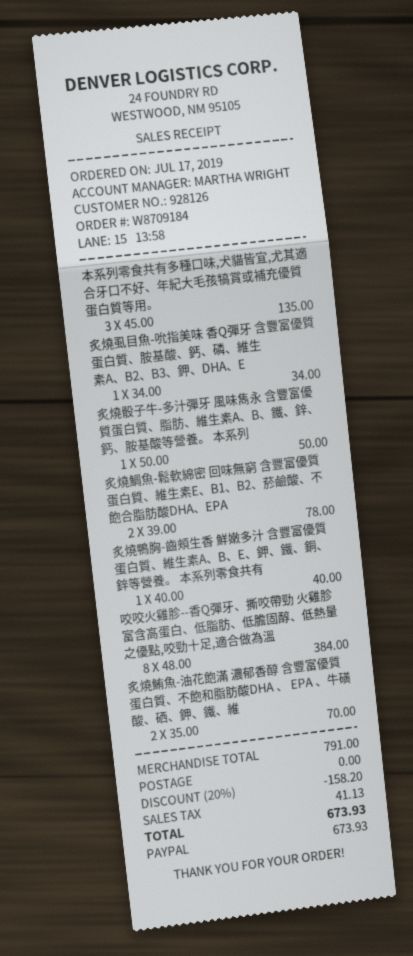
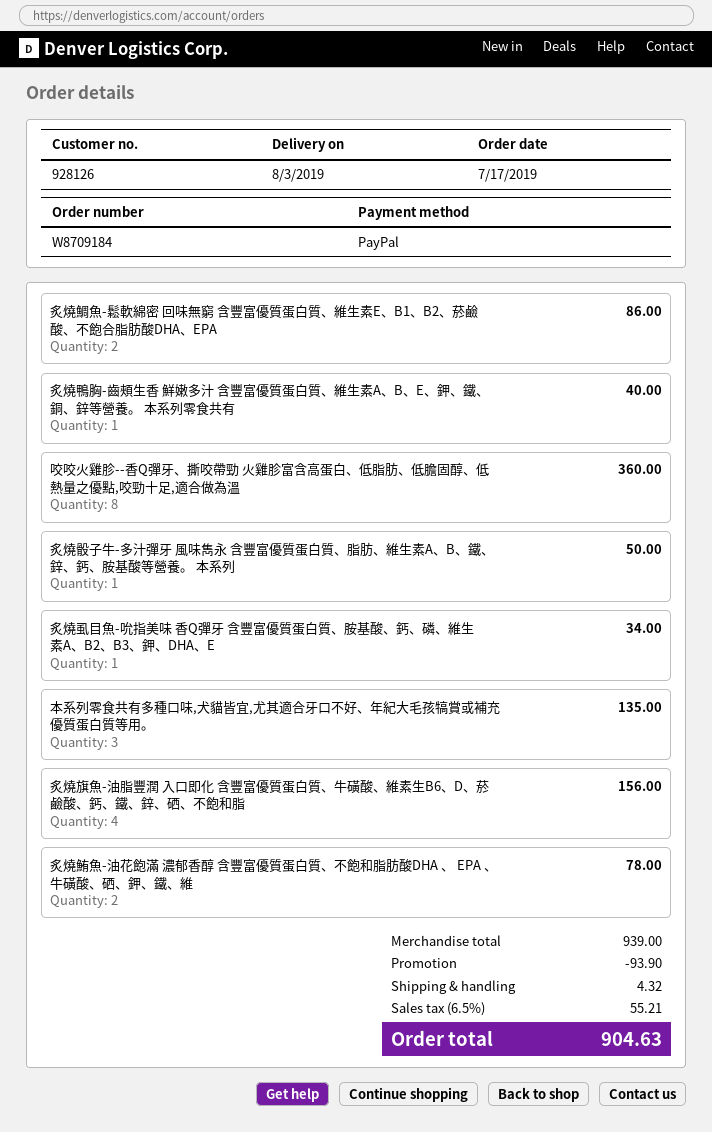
炙燒鯛魚-鬆軟綿密 回味無窮 含豐富優質蛋白質、維生素E、B1、B2、菸鹼酸、不飽合脂肪酸DHA、EPA: 2 for 78.00 -> 2 for 86.00
咬咬火雞胗--香Q彈牙、撕咬帶勁 火雞胗富含高蛋白、低脂肪、低膽固醇、低熱量之優點,咬勁十足,適合做為溫: 8 for 384.00 -> 8 for 360.00
炙燒鮪魚-油花飽滿 濃郁香醇 含豐富優質蛋白質、不飽和脂肪酸DHA 、 EPA 、牛磺酸、硒、鉀、鐵、維: 2 for 70.00 -> 2 for 78.00
炙燒旗魚-油脂豐潤 入口即化 含豐富優質蛋白質、牛磺酸、維素生B6、D、菸鹼酸、鈣、鐵、鋅、硒、不飽和脂: none -> 4 for 156.00
subtotal: 791.00 -> 939.00
discount: 158.20 -> 93.90
shipping: 0.00 -> 4.32
tax: 41.13 -> 55.21
total: 673.93 -> 904.63

